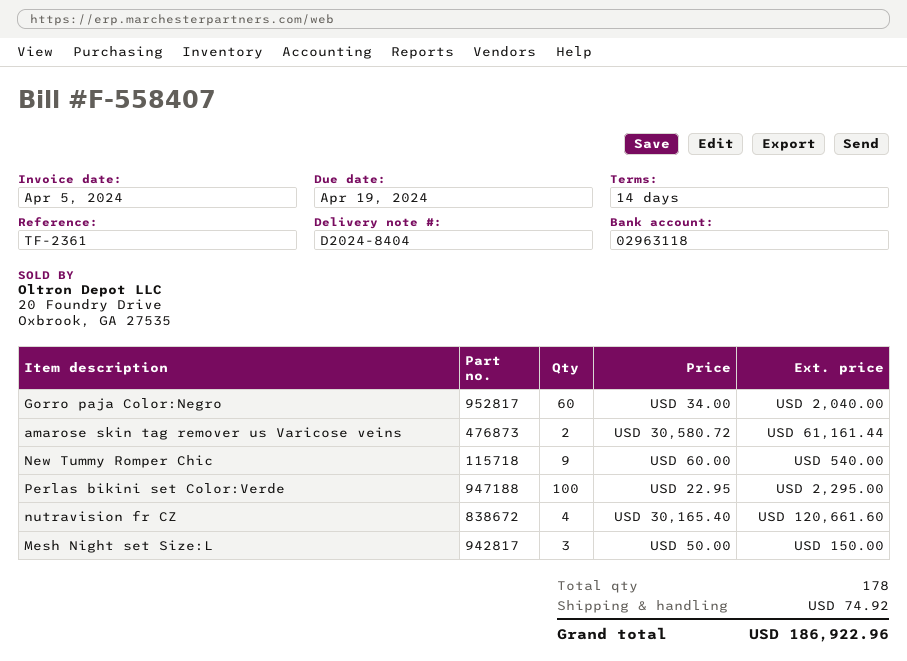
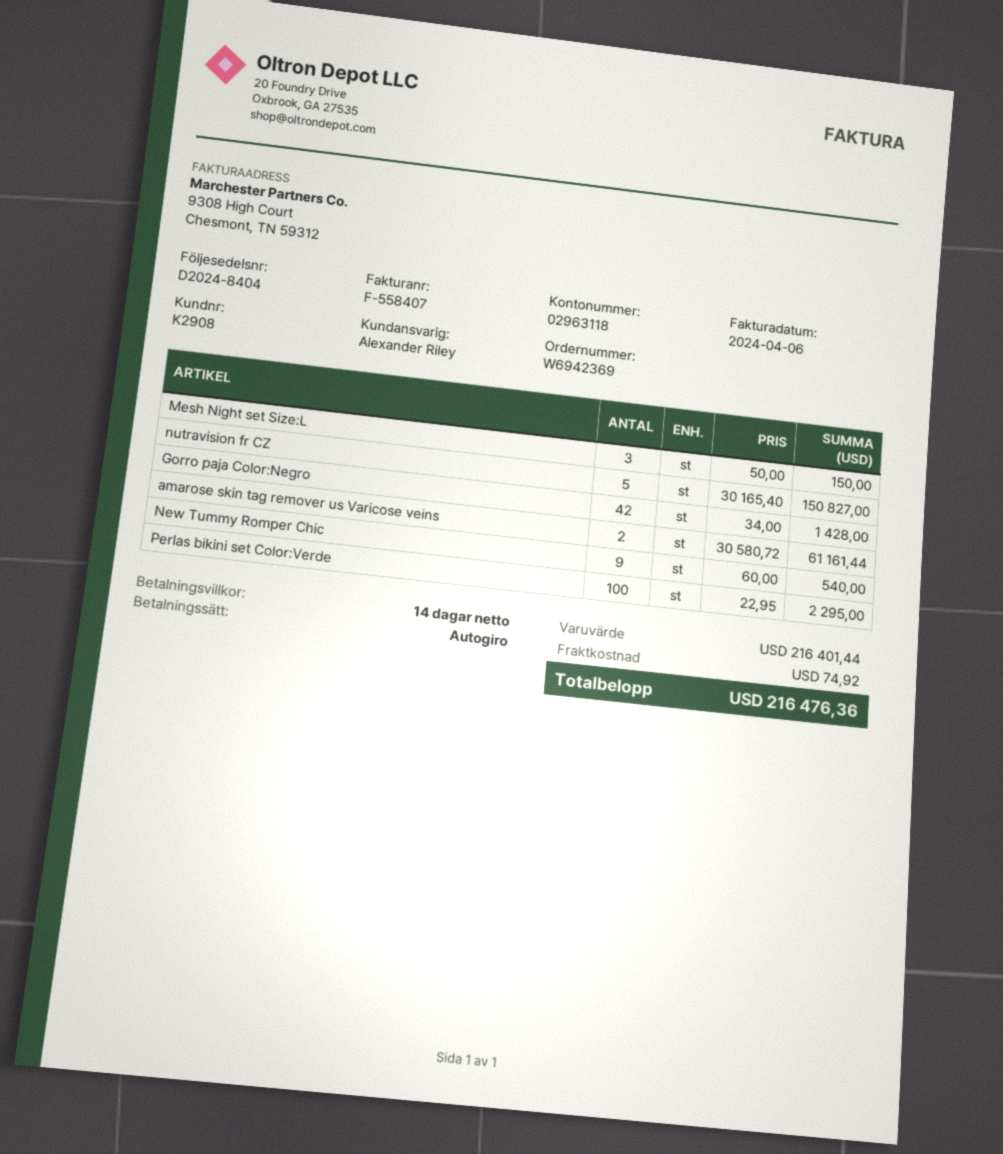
invoice date: 2024-04-05 -> 2024-04-06
Gorro paja Color:Negro: 60 x 34.00 = 2040.00 -> 42 x 34.00 = 1428.00
nutravision fr CZ: 4 x 30165.40 = 120661.60 -> 5 x 30165.40 = 150827.00
total: 186922.96 -> 216476.36

